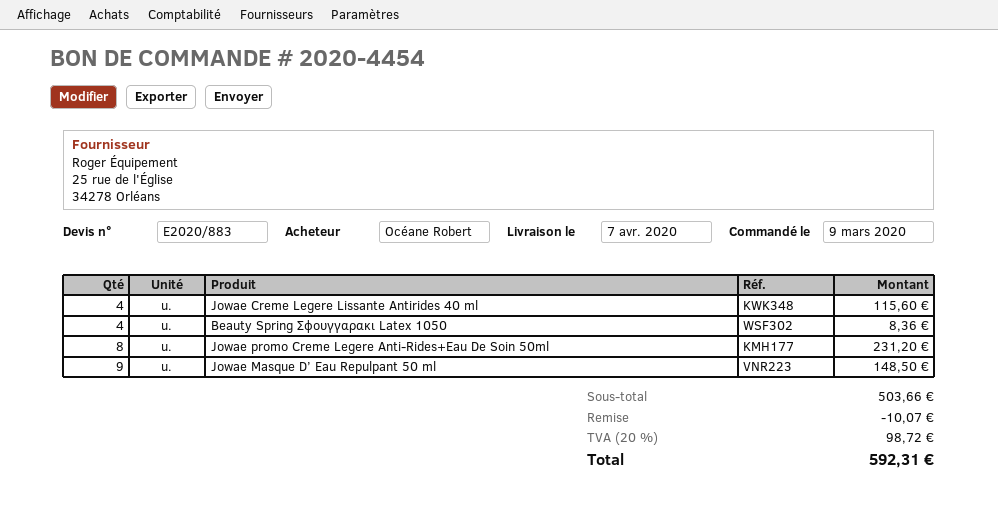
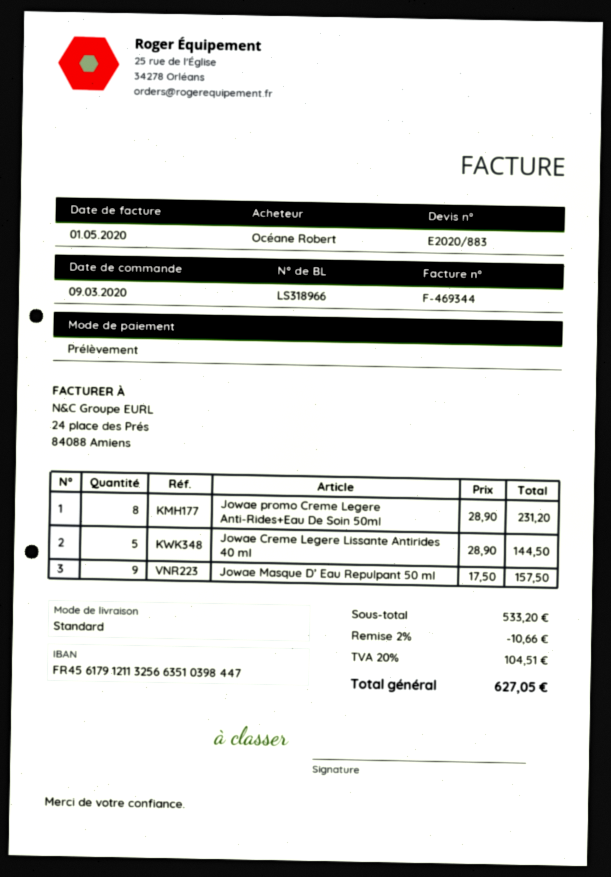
Jowae Creme Legere Lissante Antirides 40 ml: 4 for 115.60 -> 5 for 144.50
Beauty Spring Σφουγγαρακι Latex 1050: 4 for 8.36 -> none
Jowae Masque D’ Eau Repulpant 50 ml: 9 for 148.50 -> 9 for 157.50
subtotal: 503.66 -> 533.20
discount: 10.07 -> 10.66
tax: 20% = 98.72 -> 20% = 104.51
total: 592.31 -> 627.05

